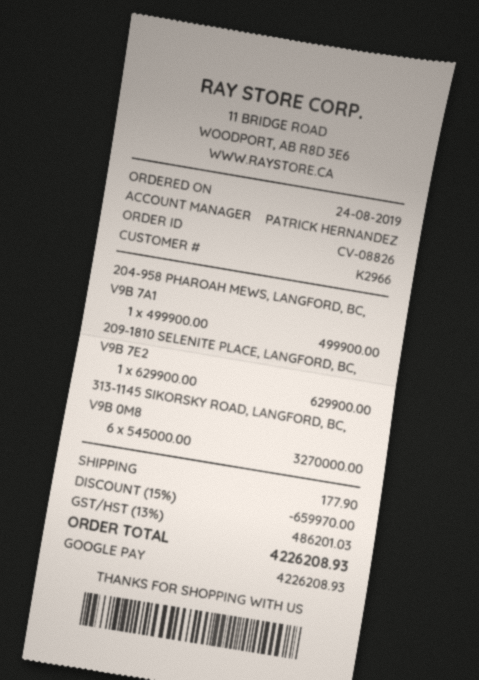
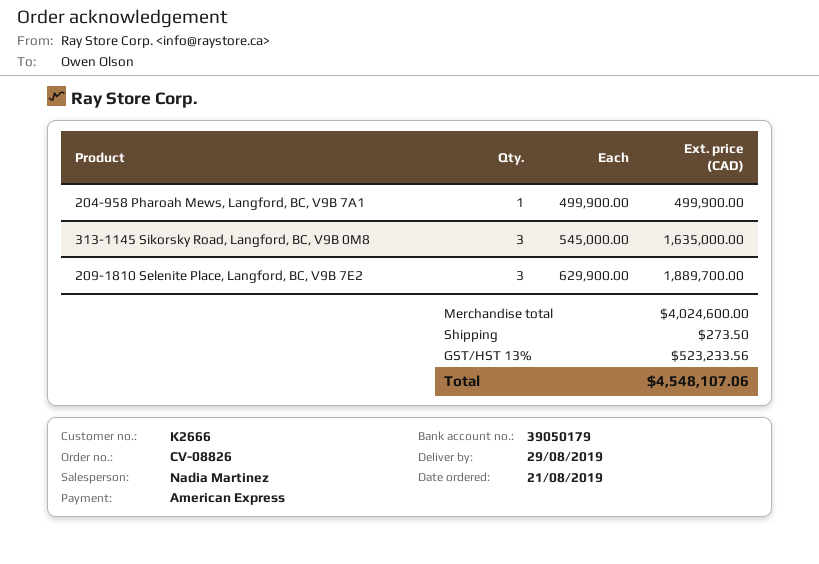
order date: 2019-08-24 -> 2019-08-21
customer number: K2966 -> K2666
sales rep: PATRICK HERNANDEZ -> Nadia Martinez
payment method: Google Pay -> American Express
209-1810 SELENITE PLACE, LANGFORD, BC, V9B 7E2: 1 x 629900.00 = 629900.00 -> 3 x 629900.00 = 1889700.00
313-1145 SIKORSKY ROAD, LANGFORD, BC, V9B 0M8: 6 x 545000.00 = 3270000.00 -> 3 x 545000.00 = 1635000.00
discount: 15% = 659970.00 -> none
shipping: 177.90 -> 273.50
tax: 13% = 486201.03 -> 13% = 523233.56
total: 4226208.93 -> 4548107.06

